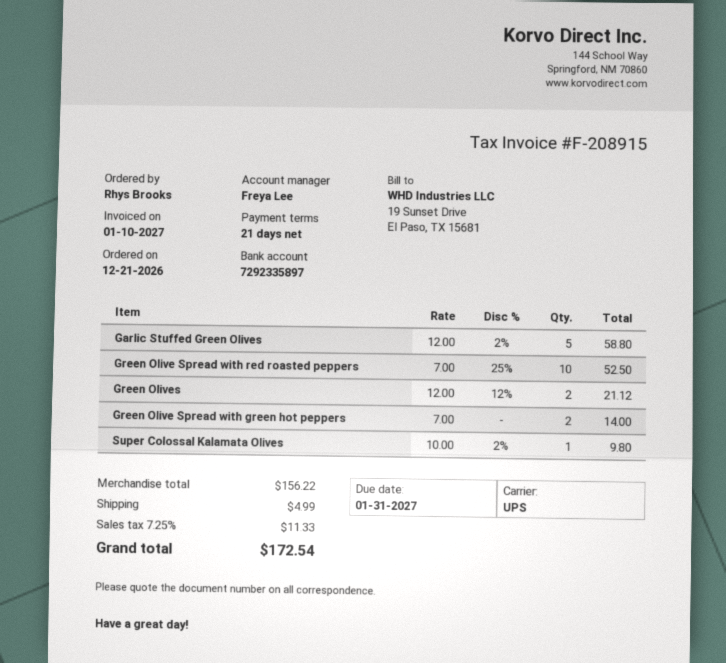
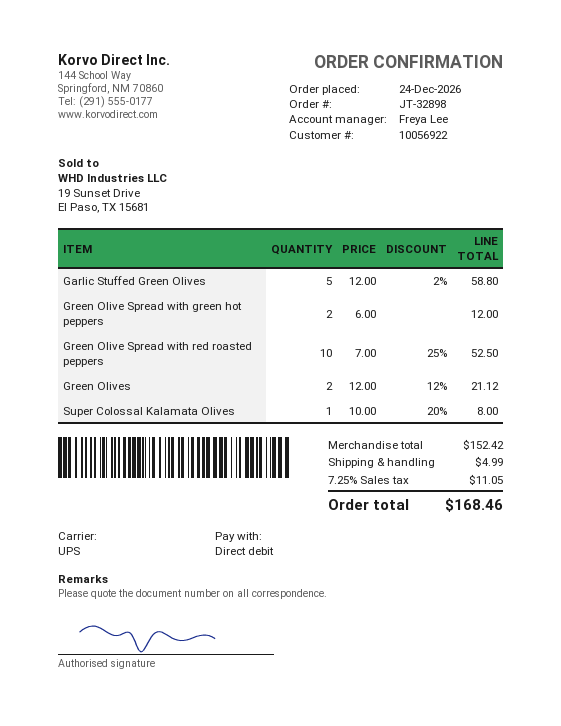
order date: 2026-12-21 -> 2026-12-24
Green Olive Spread with green hot peppers: 2 x 7.00 = 14.00 -> 2 x 6.00 = 12.00
Super Colossal Kalamata Olives: 1 x 10.00 - 2% = 9.80 -> 1 x 10.00 - 20% = 8.00
subtotal: 156.22 -> 152.42
tax: 7.25% = 11.33 -> 7.25% = 11.05
total: 172.54 -> 168.46

